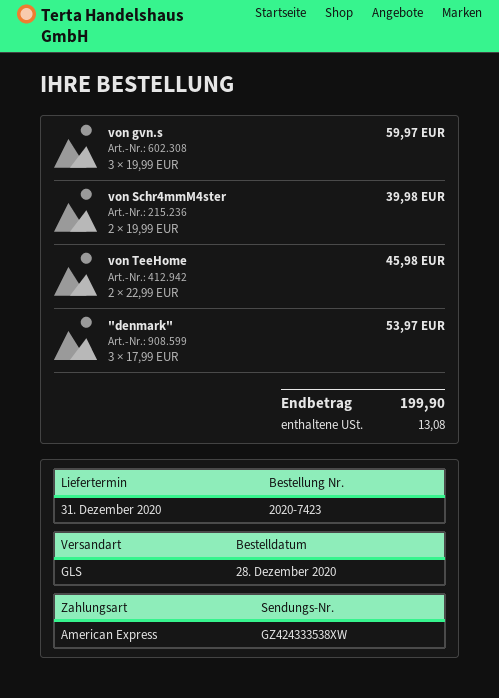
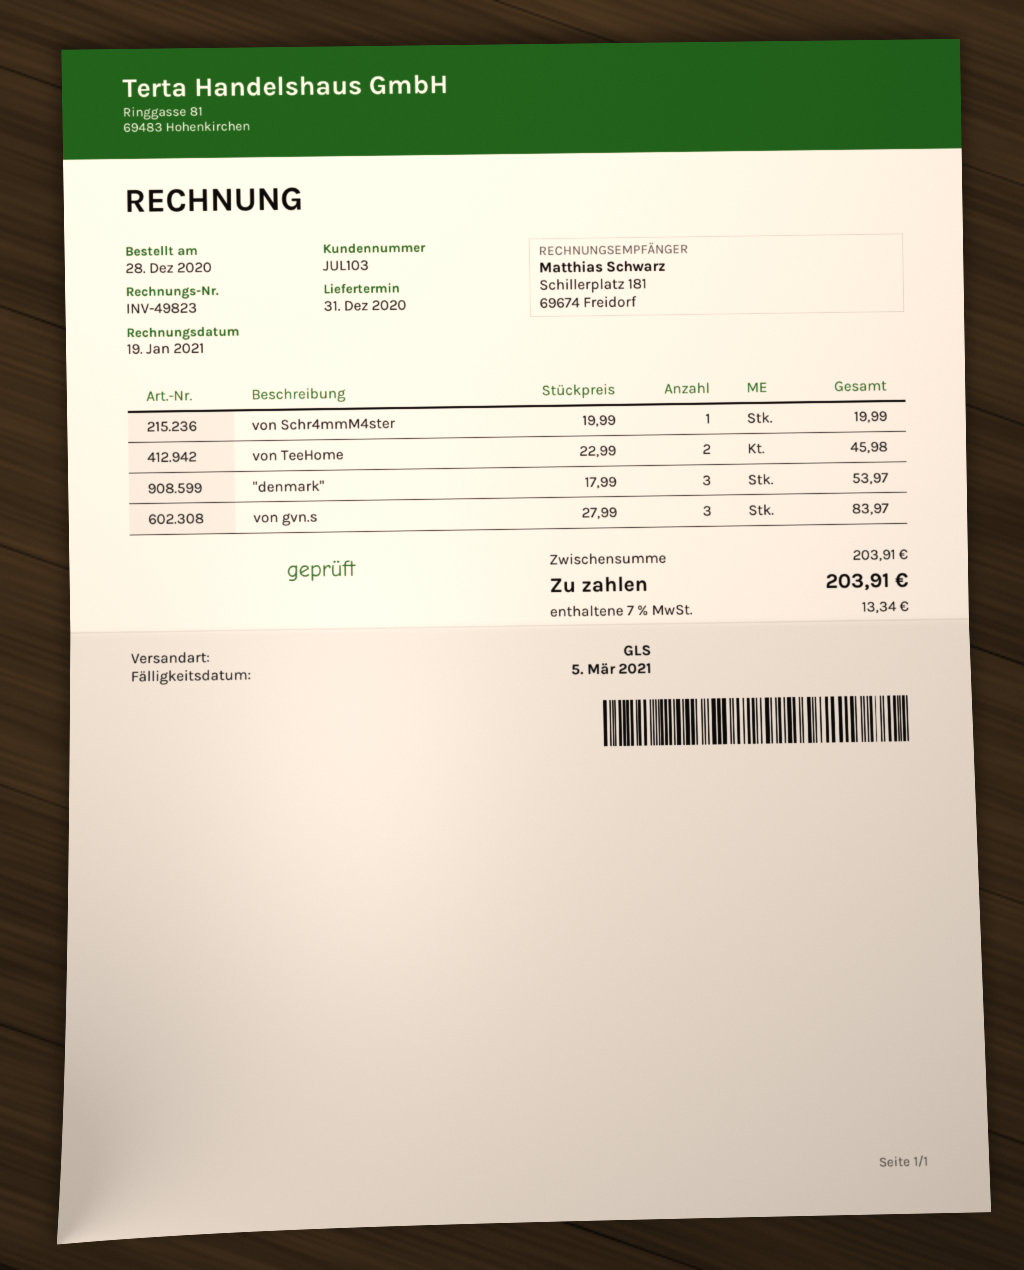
von gvn.s: 3 x 19.99 = 59.97 -> 3 x 27.99 = 83.97
von Schr4mmM4ster: 2 x 19.99 = 39.98 -> 1 x 19.99 = 19.99
tax: 13.08 -> 13.34
total: 199.90 -> 203.91

